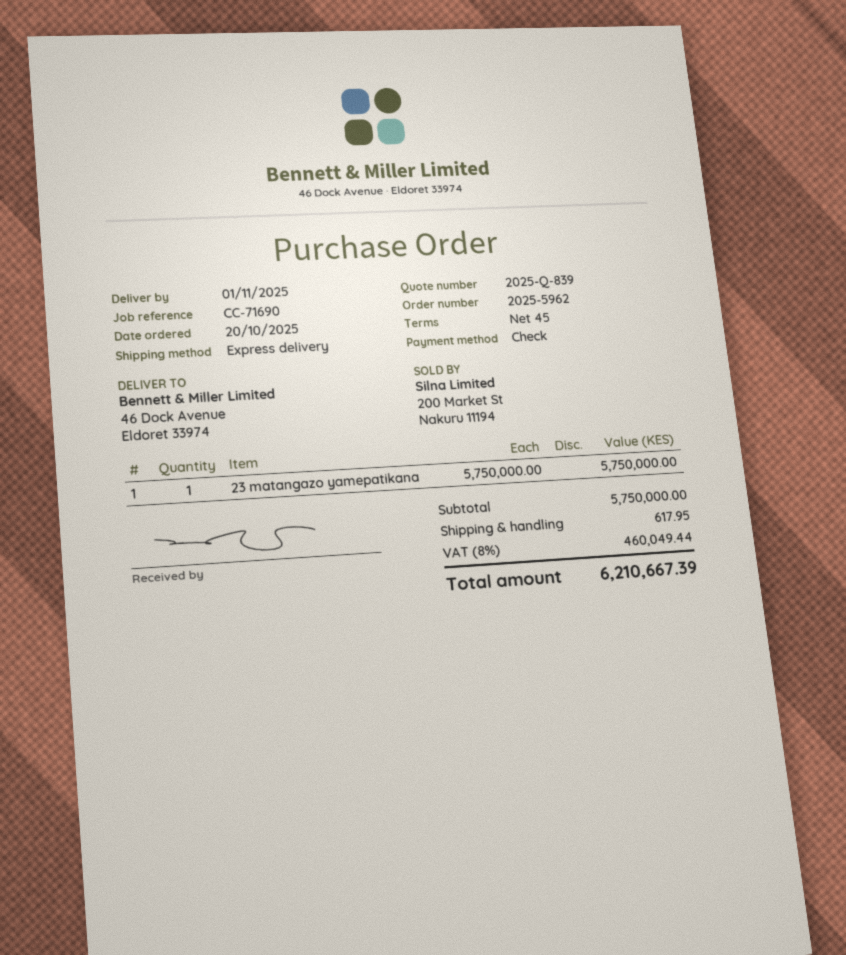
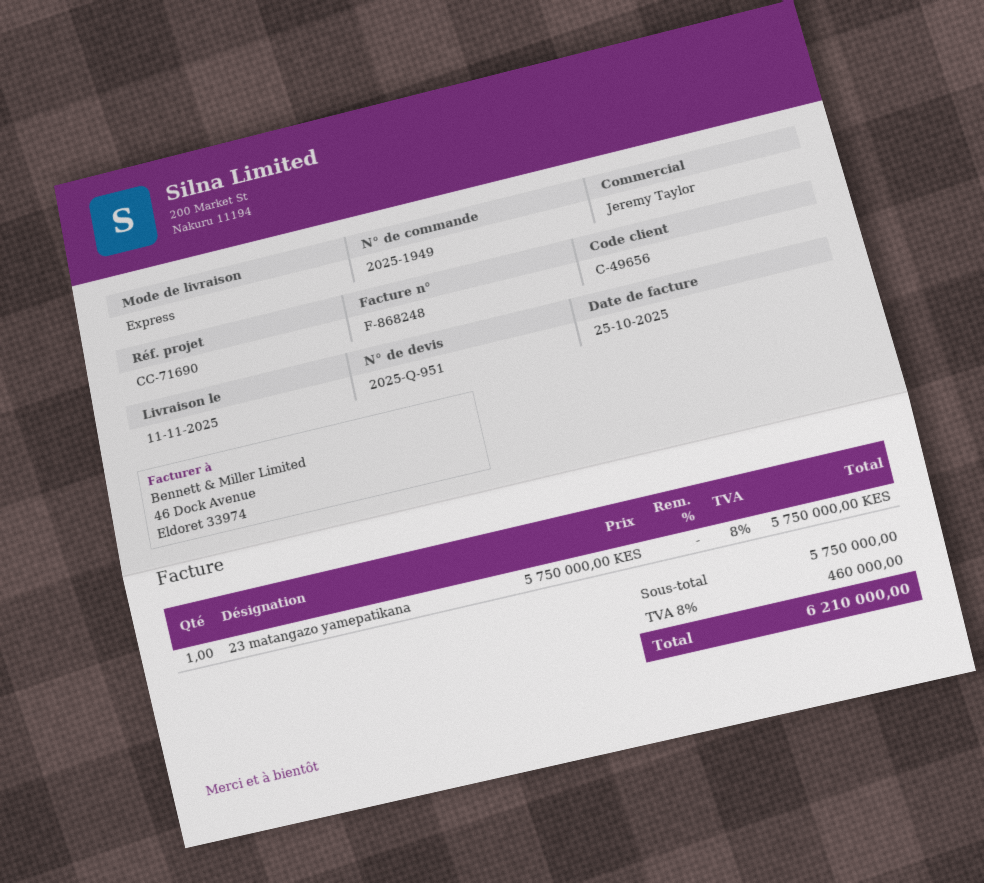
quote number: 2025-Q-839 -> 2025-Q-951
order number: 2025-5962 -> 2025-1949
delivery date: 2025-11-01 -> 2025-11-11
shipping: 617.95 -> none
tax: 8% = 460049.44 -> 8% = 460000.00
total: 6210667.39 -> 6210000.00

